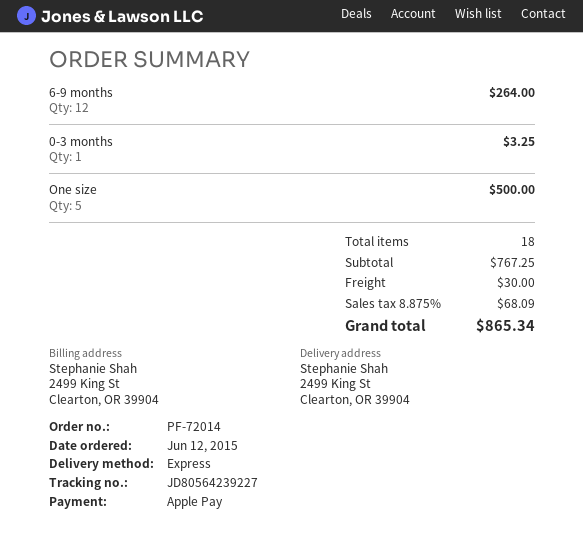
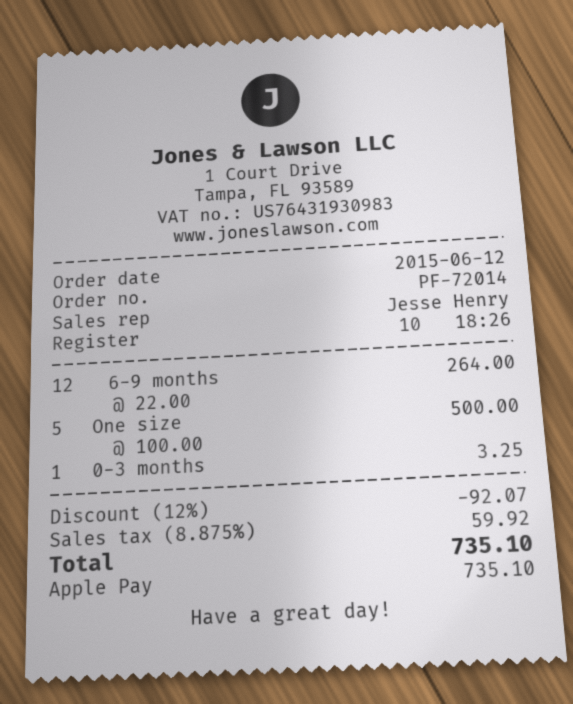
discount: none -> 12% = 92.07
shipping: 30.00 -> none
tax: 8.875% = 68.09 -> 8.875% = 59.92
total: 865.34 -> 735.10

